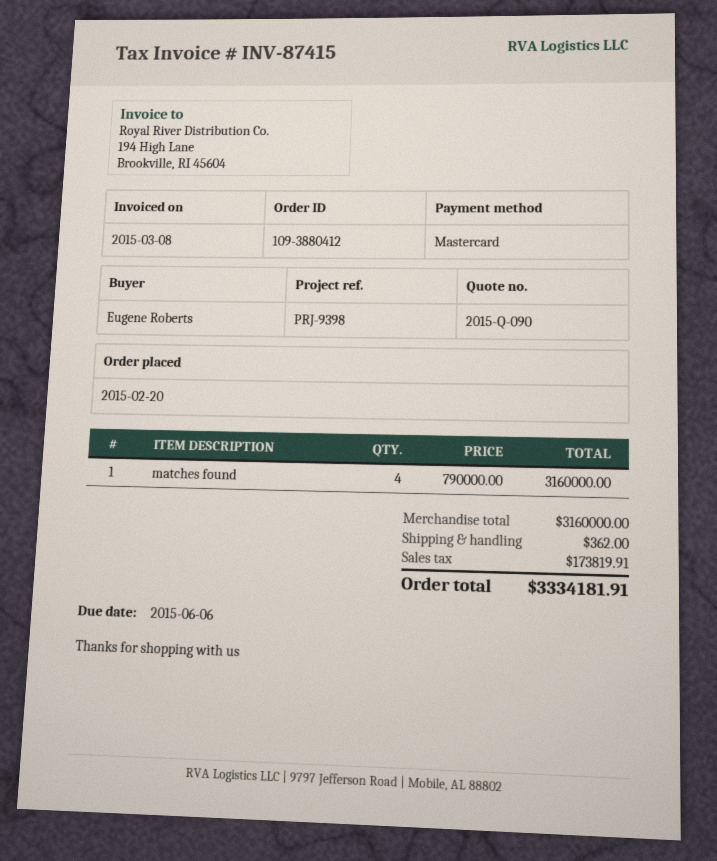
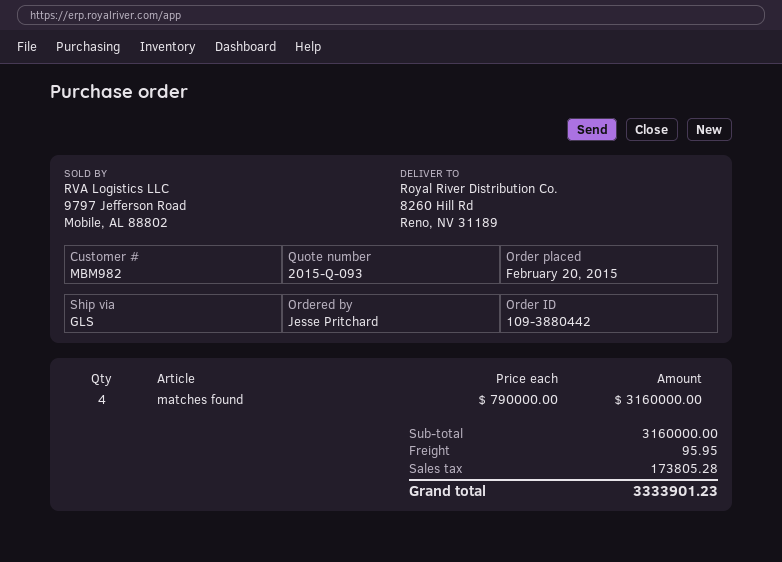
quote number: 2015-Q-090 -> 2015-Q-093
order number: 109-3880412 -> 109-3880442
ordered by: Eugene Roberts -> Jesse Pritchard
shipping: 362.00 -> 95.95
tax: 173819.91 -> 173805.28
total: 3334181.91 -> 3333901.23

